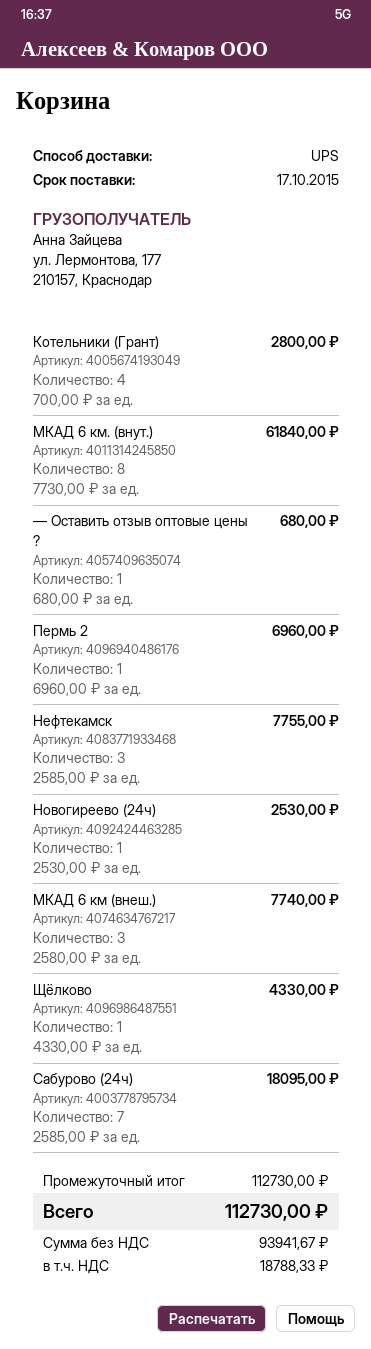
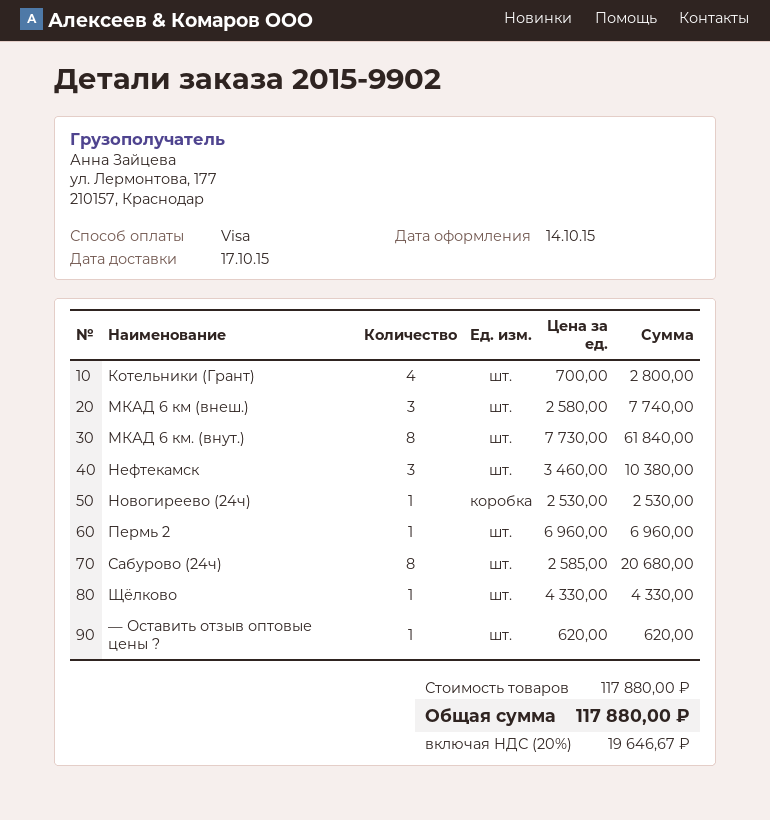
— Оставить отзыв оптовые цены ?: 1 x 680.00 = 680.00 -> 1 x 620.00 = 620.00
Нефтекамск: 3 x 2585.00 = 7755.00 -> 3 x 3460.00 = 10380.00
Сабурово (24ч): 7 x 2585.00 = 18095.00 -> 8 x 2585.00 = 20680.00
subtotal: 112730.00 -> 117880.00
tax: 18788.33 -> 19646.67
total: 112730.00 -> 117880.00

